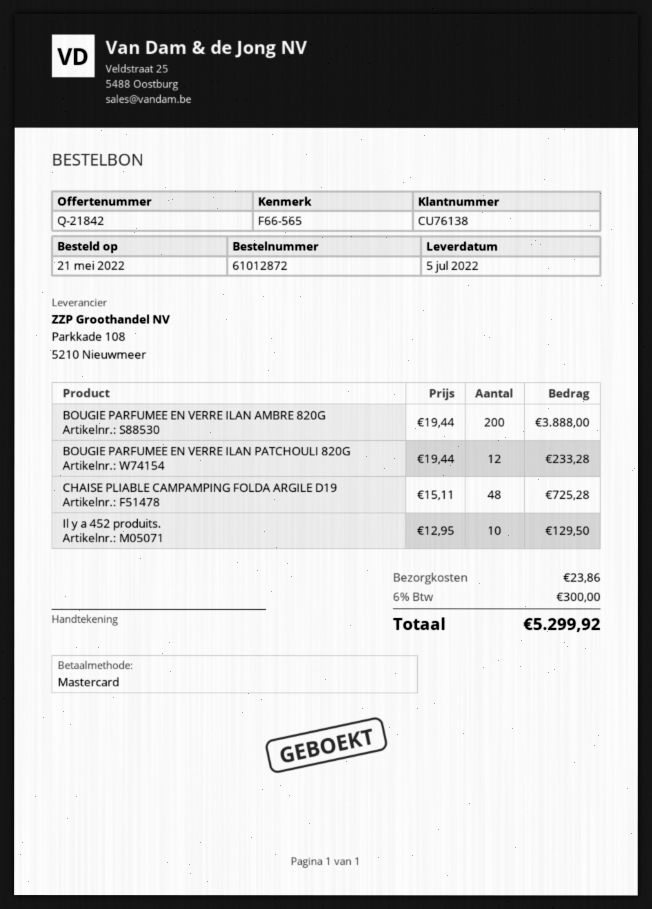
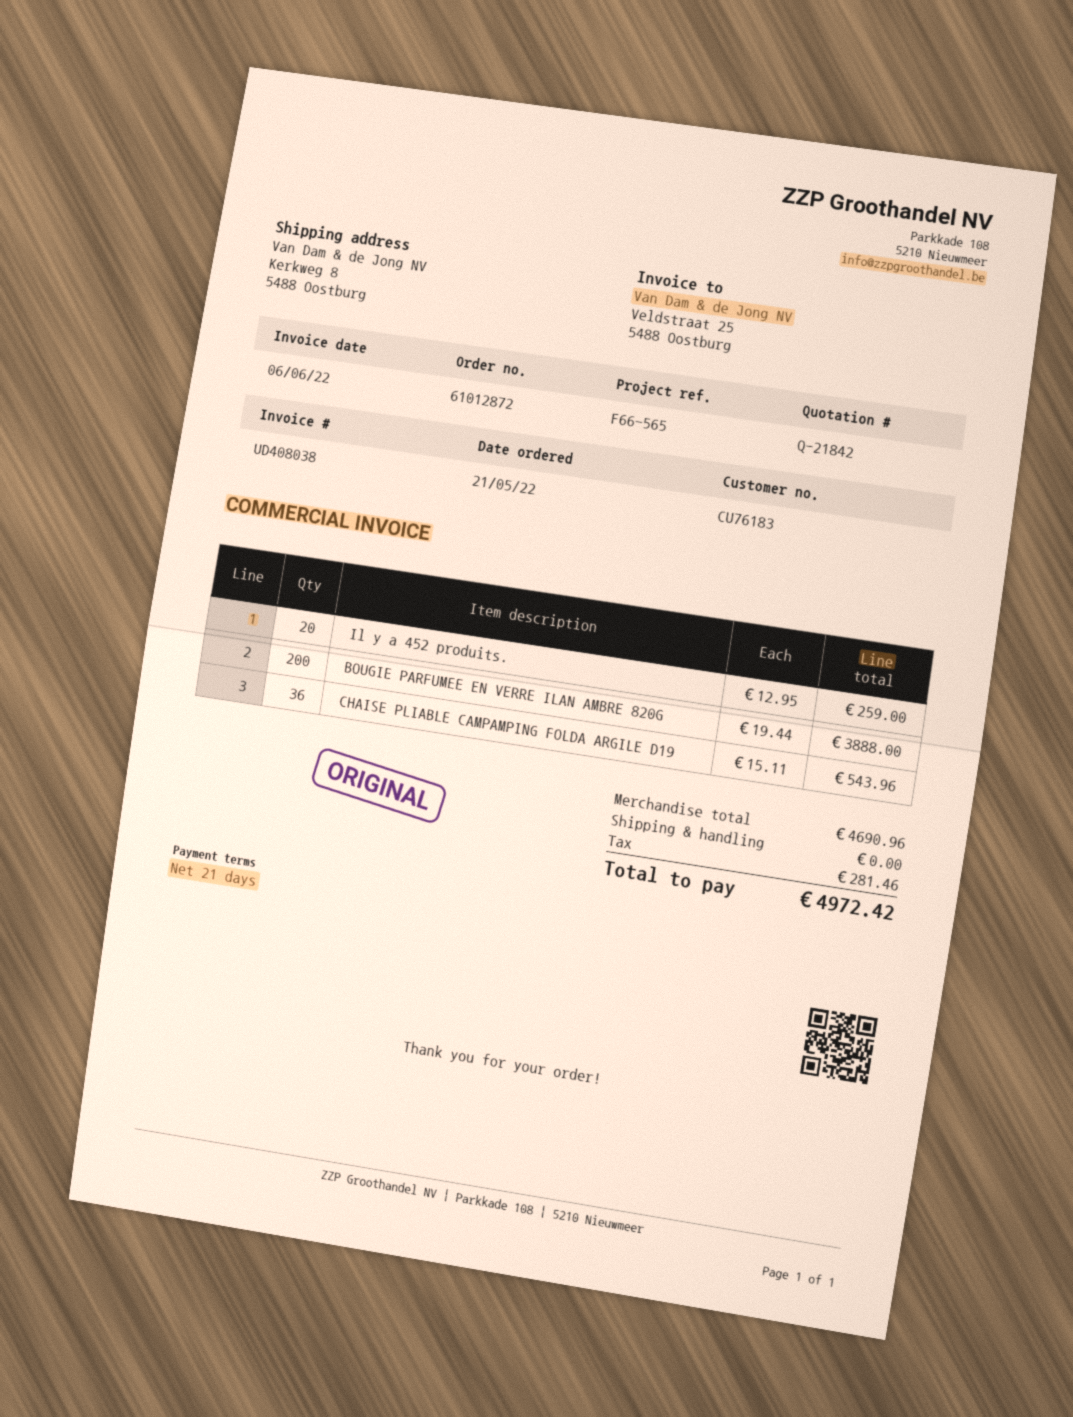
customer number: CU76138 -> CU76183
BOUGIE PARFUMEE EN VERRE ILAN PATCHOULI 820G: 12 x 19.44 = 233.28 -> none
CHAISE PLIABLE CAMPAMPING FOLDA ARGILE D19: 48 x 15.11 = 725.28 -> 36 x 15.11 = 543.96
Il y a 452 produits.: 10 x 12.95 = 129.50 -> 20 x 12.95 = 259.00
shipping: 23.86 -> 0.00
tax: 300.00 -> 281.46
total: 5299.92 -> 4972.42

